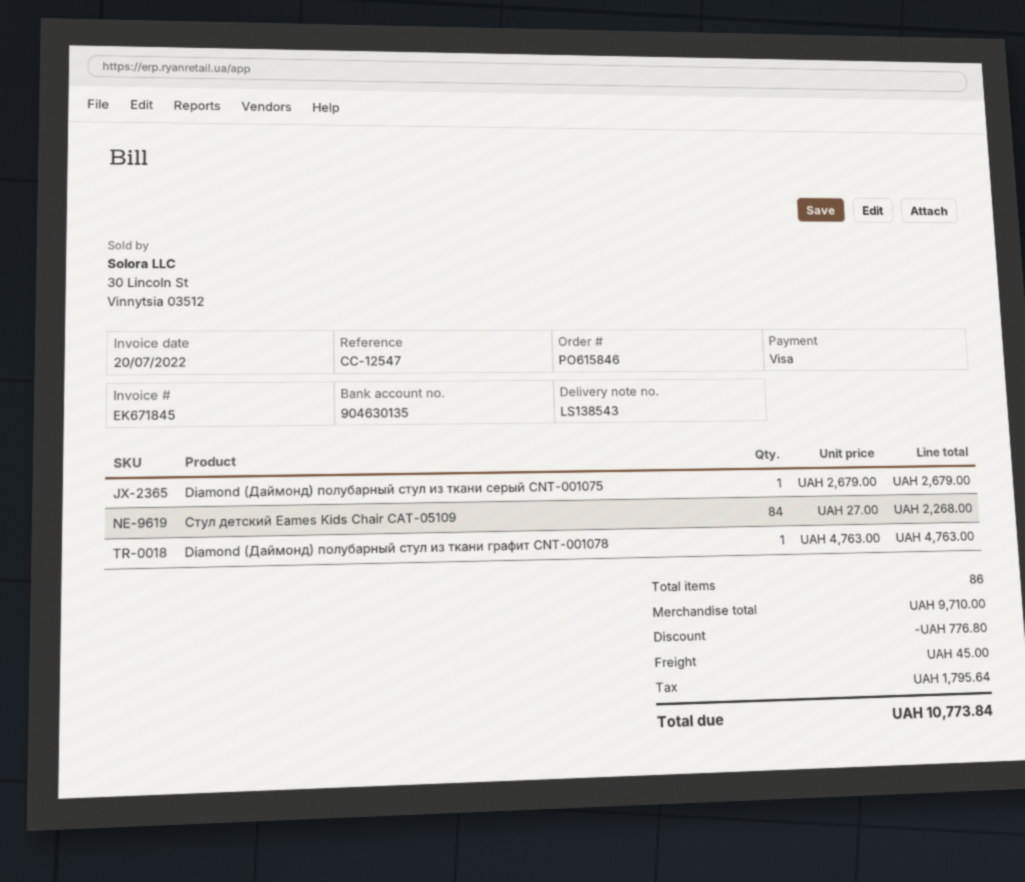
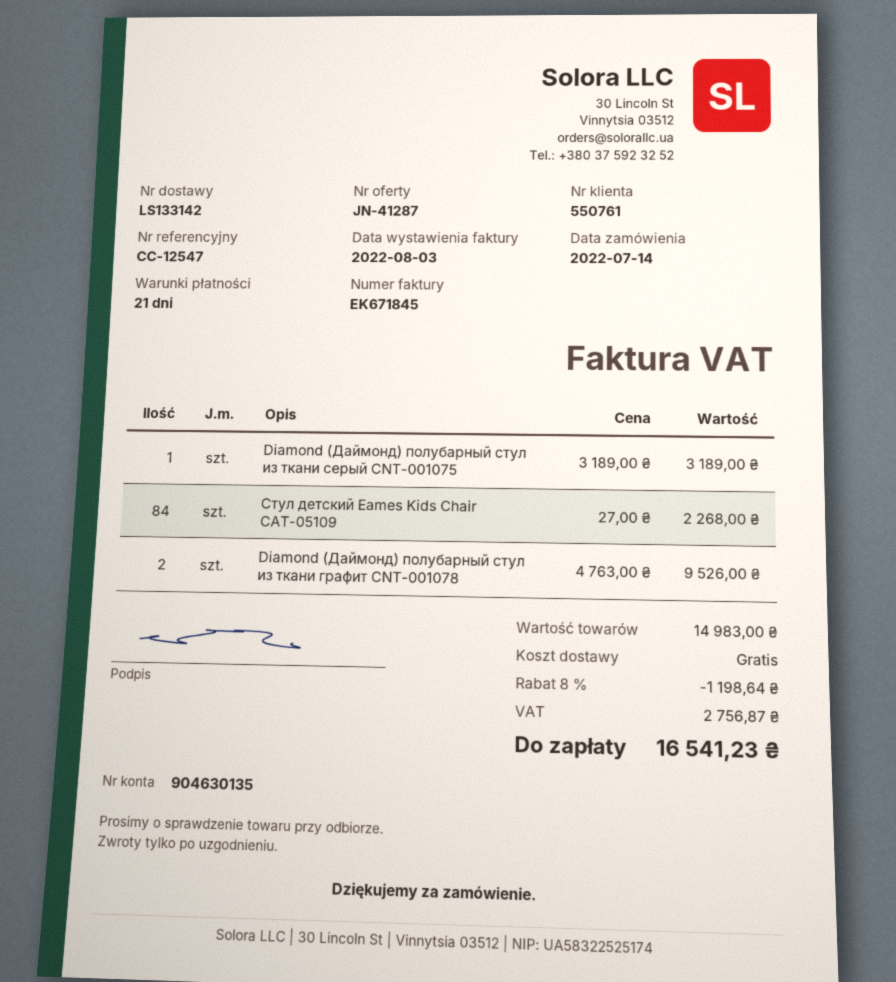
delivery note number: LS138543 -> LS133142
invoice date: 2022-07-20 -> 2022-08-03
Diamond (Даймонд) полубарный стул из ткани серый CNT-001075: 1 x 2679.00 = 2679.00 -> 1 x 3189.00 = 3189.00
Diamond (Даймонд) полубарный стул из ткани графит CNT-001078: 1 x 4763.00 = 4763.00 -> 2 x 4763.00 = 9526.00
subtotal: 9710.00 -> 14983.00
discount: 776.80 -> 1198.64
shipping: 45.00 -> 0.00
tax: 1795.64 -> 2756.87
total: 10773.84 -> 16541.23

